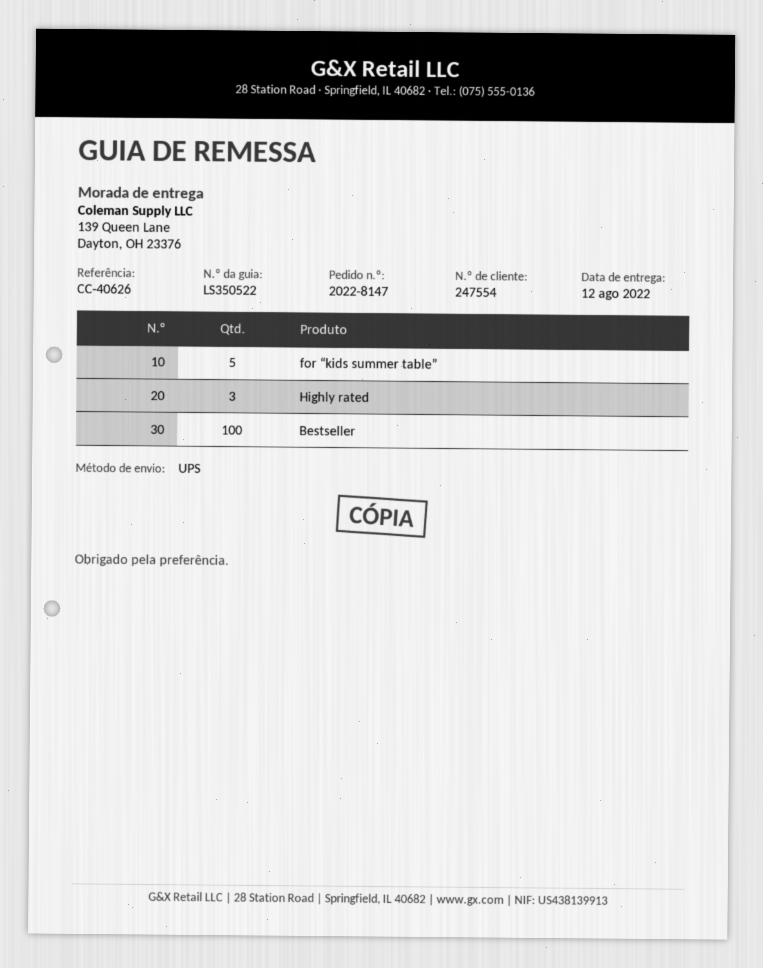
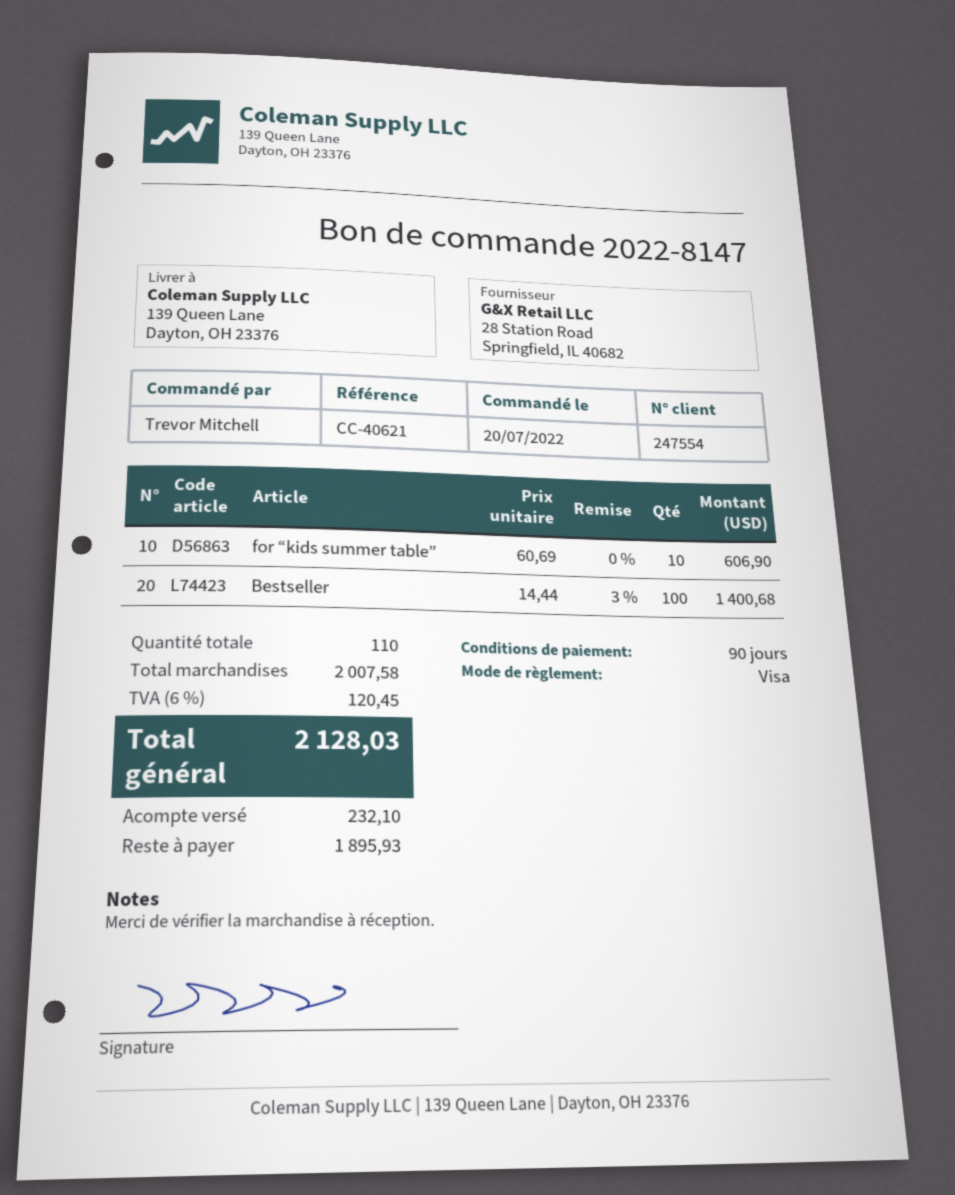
reference: CC-40626 -> CC-40621
for “kids summer table”: 5 -> 10
Highly rated: 3 -> none

